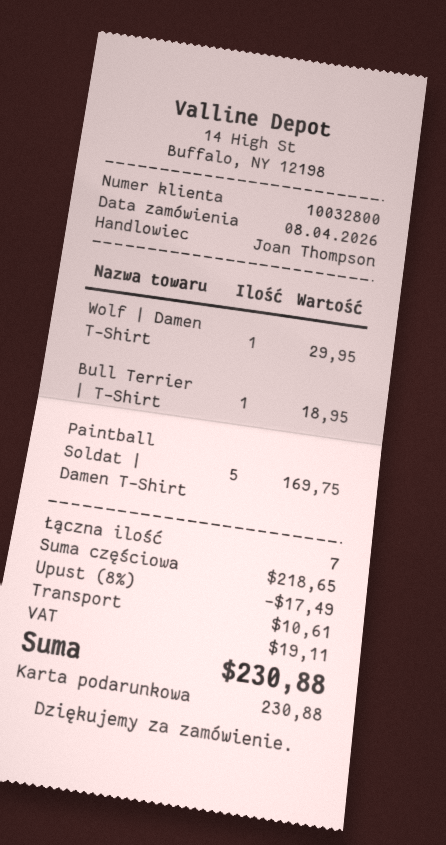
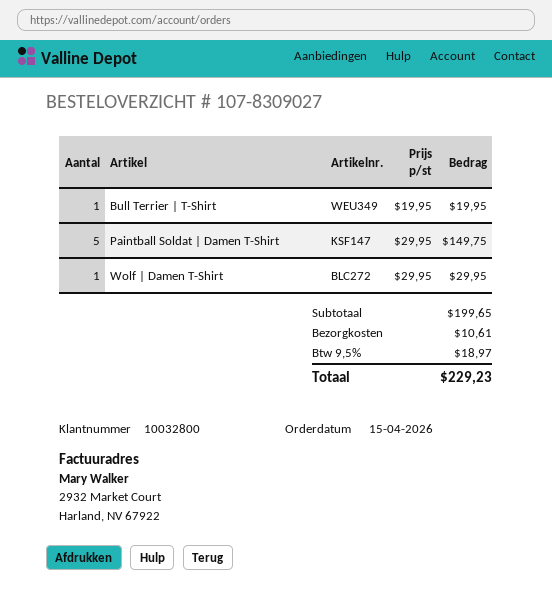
order date: 2026-04-08 -> 2026-04-15
Bull Terrier | T-Shirt: 1 for 18.95 -> 1 for 19.95
Paintball Soldat | Damen T-Shirt: 5 for 169.75 -> 5 for 149.75
subtotal: 218.65 -> 199.65
discount: 8% = 17.49 -> none
tax: 19.11 -> 18.97
total: 230.88 -> 229.23

